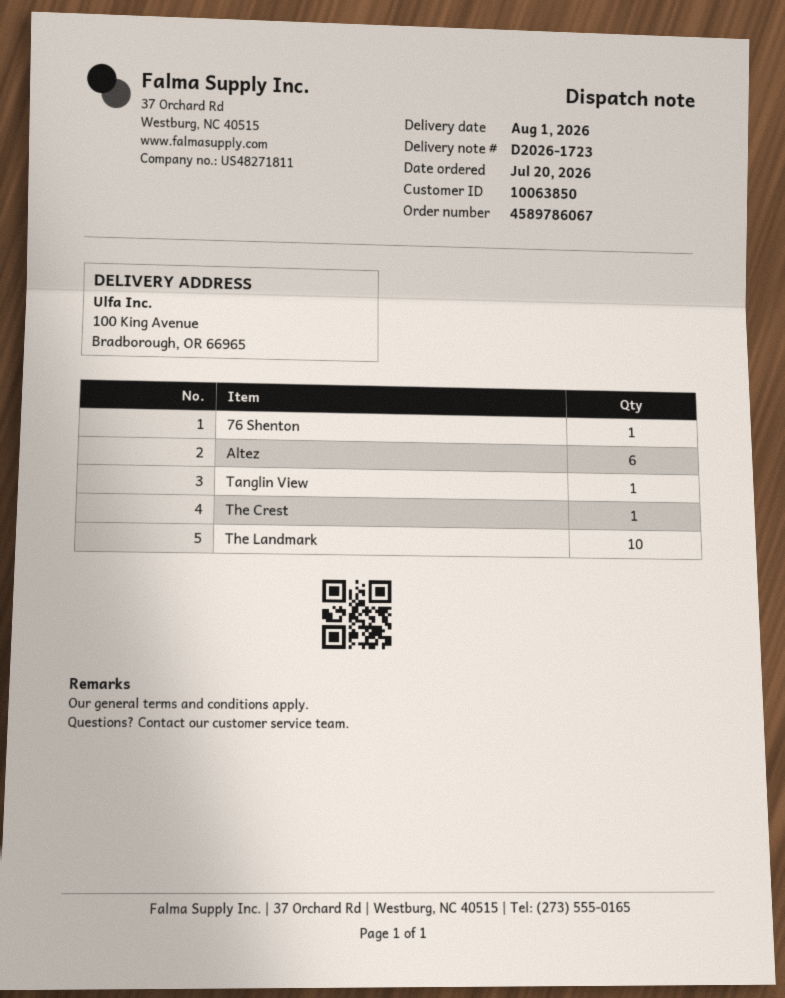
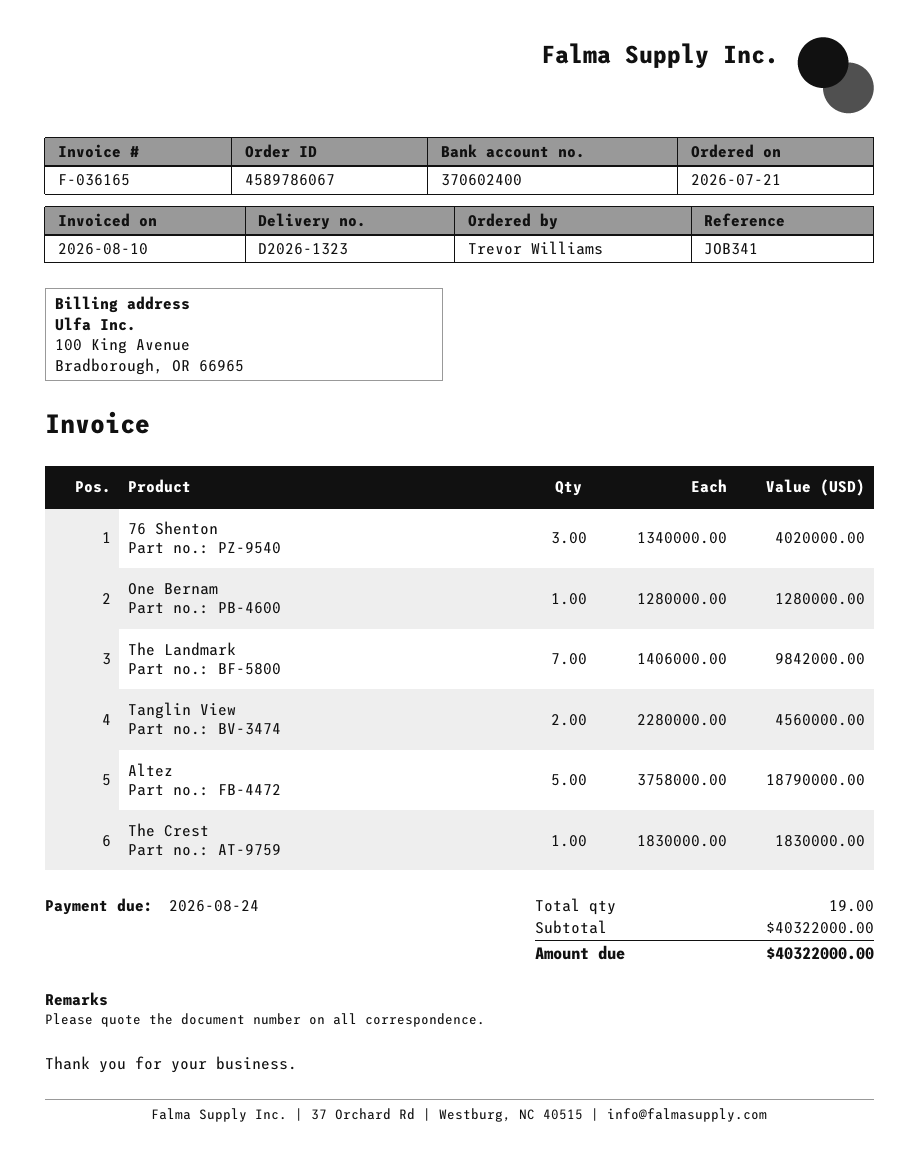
order date: 2026-07-20 -> 2026-07-21
delivery note number: D2026-1723 -> D2026-1323
76 Shenton: 1 -> 3
Altez: 6 -> 5
Tanglin View: 1 -> 2
The Landmark: 10 -> 7
One Bernam: none -> 1

